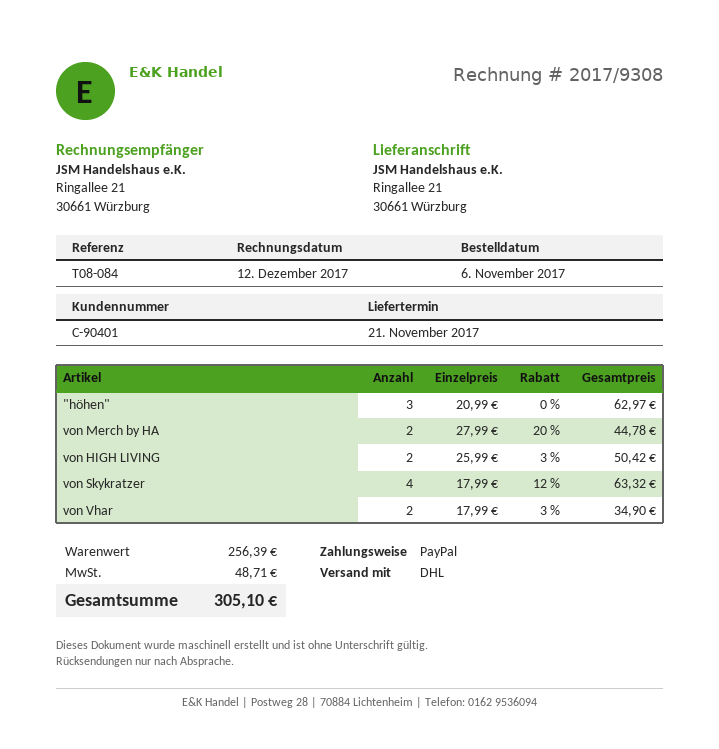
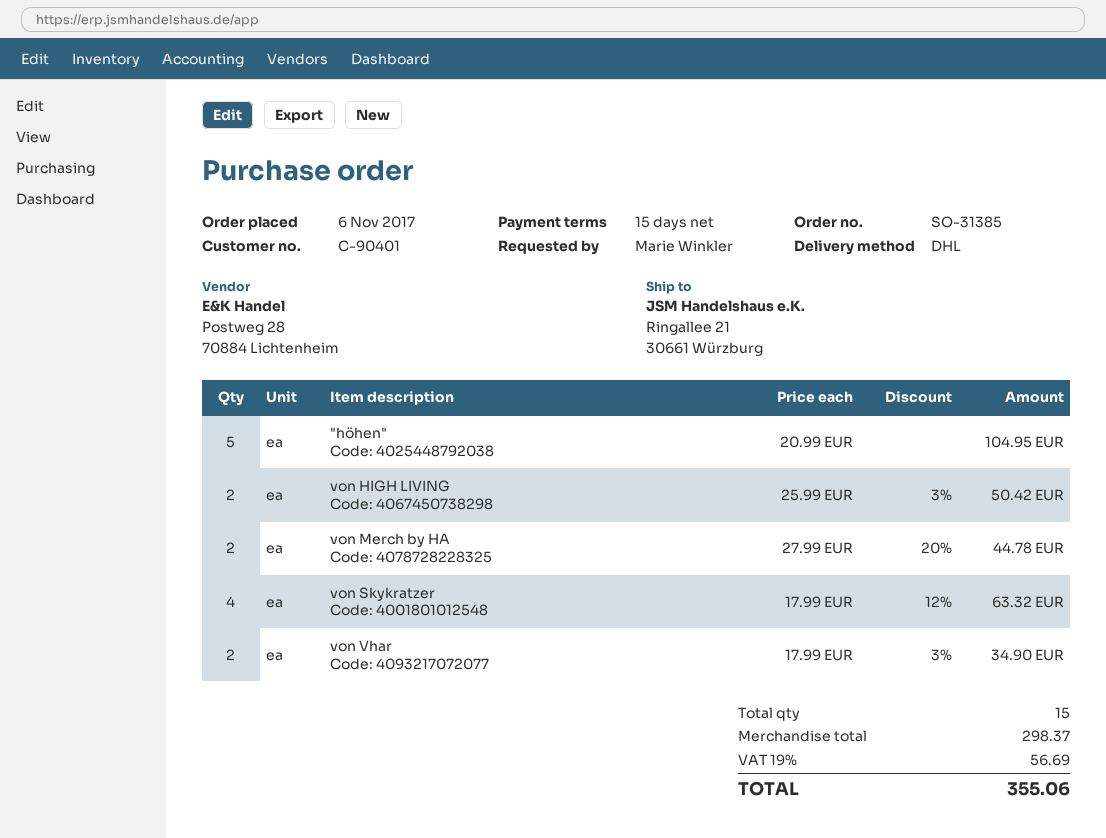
"höhen": 3 x 20.99 = 62.97 -> 5 x 20.99 = 104.95
subtotal: 256.39 -> 298.37
tax: 48.71 -> 56.69
total: 305.10 -> 355.06

